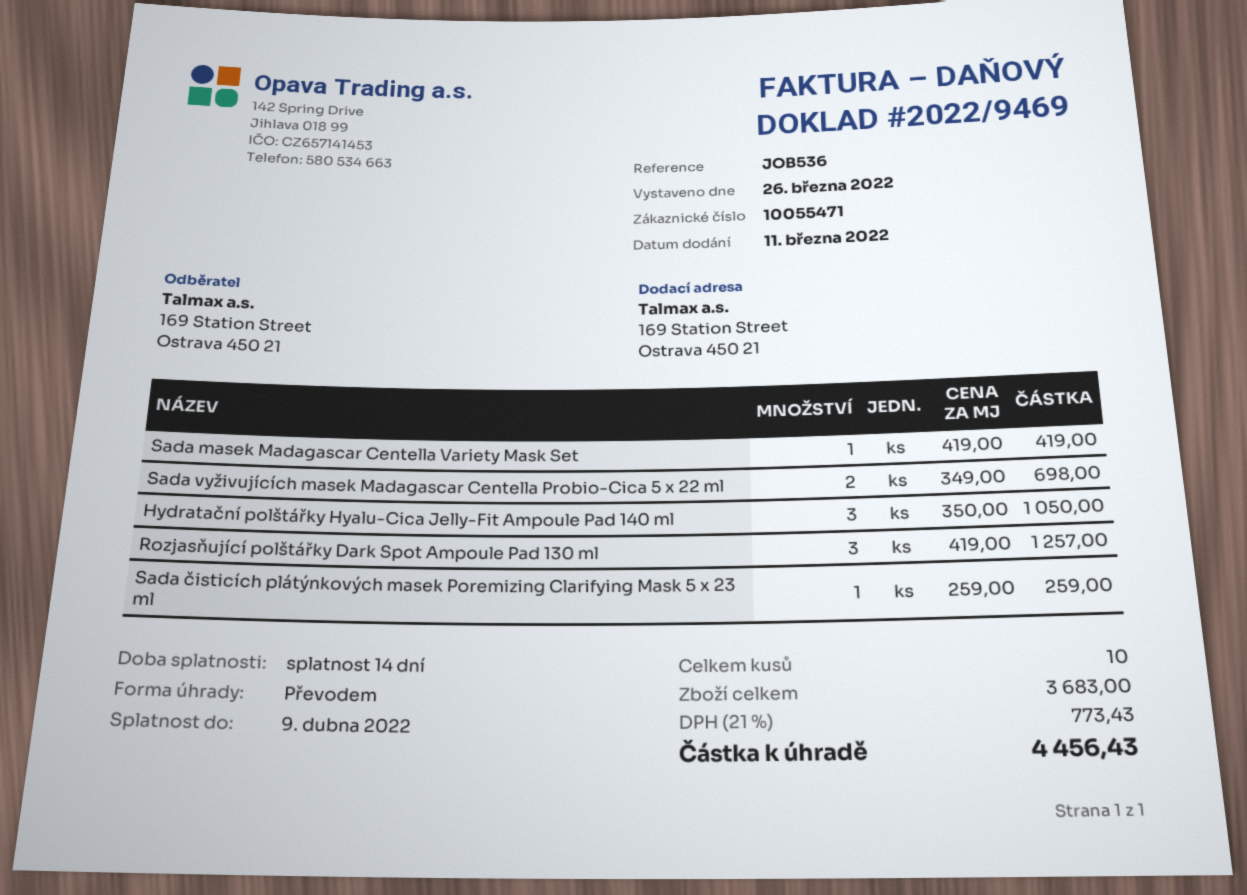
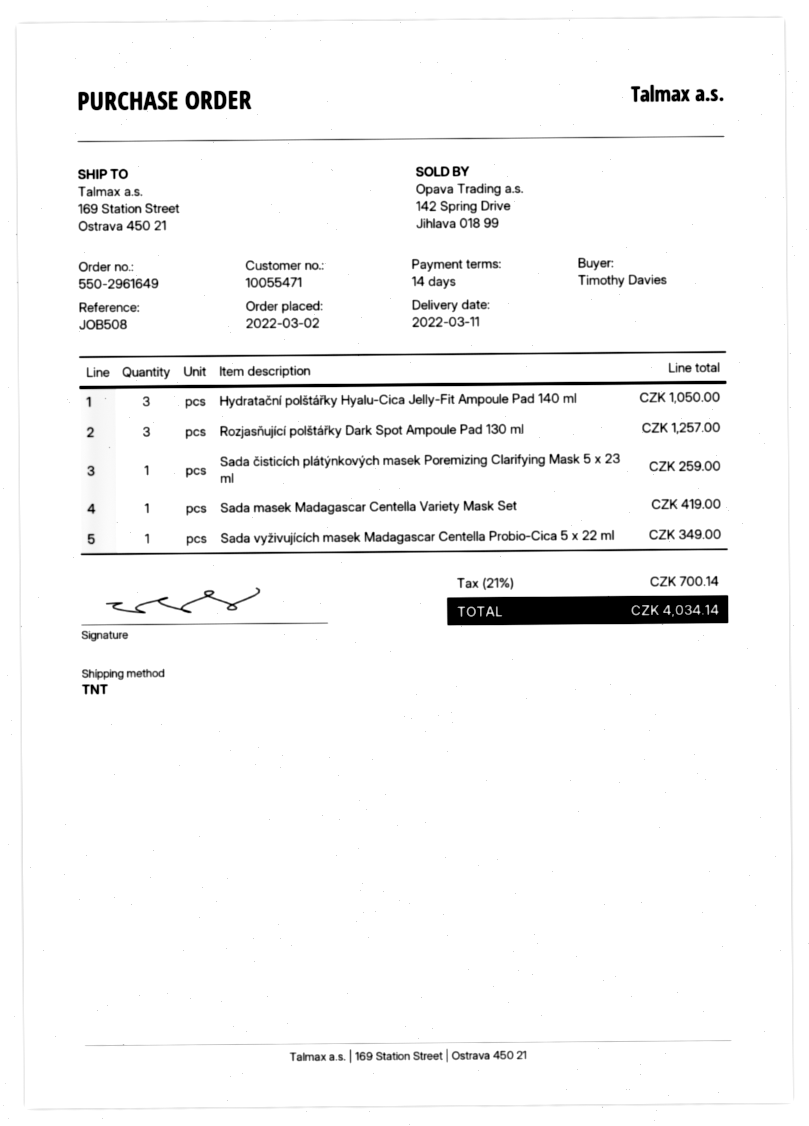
reference: JOB536 -> JOB508
Sada vyživujících masek Madagascar Centella Probio-Cica 5 x 22 ml: 2 for 698.00 -> 1 for 349.00
tax: 21% = 773.43 -> 21% = 700.14
total: 4456.43 -> 4034.14

